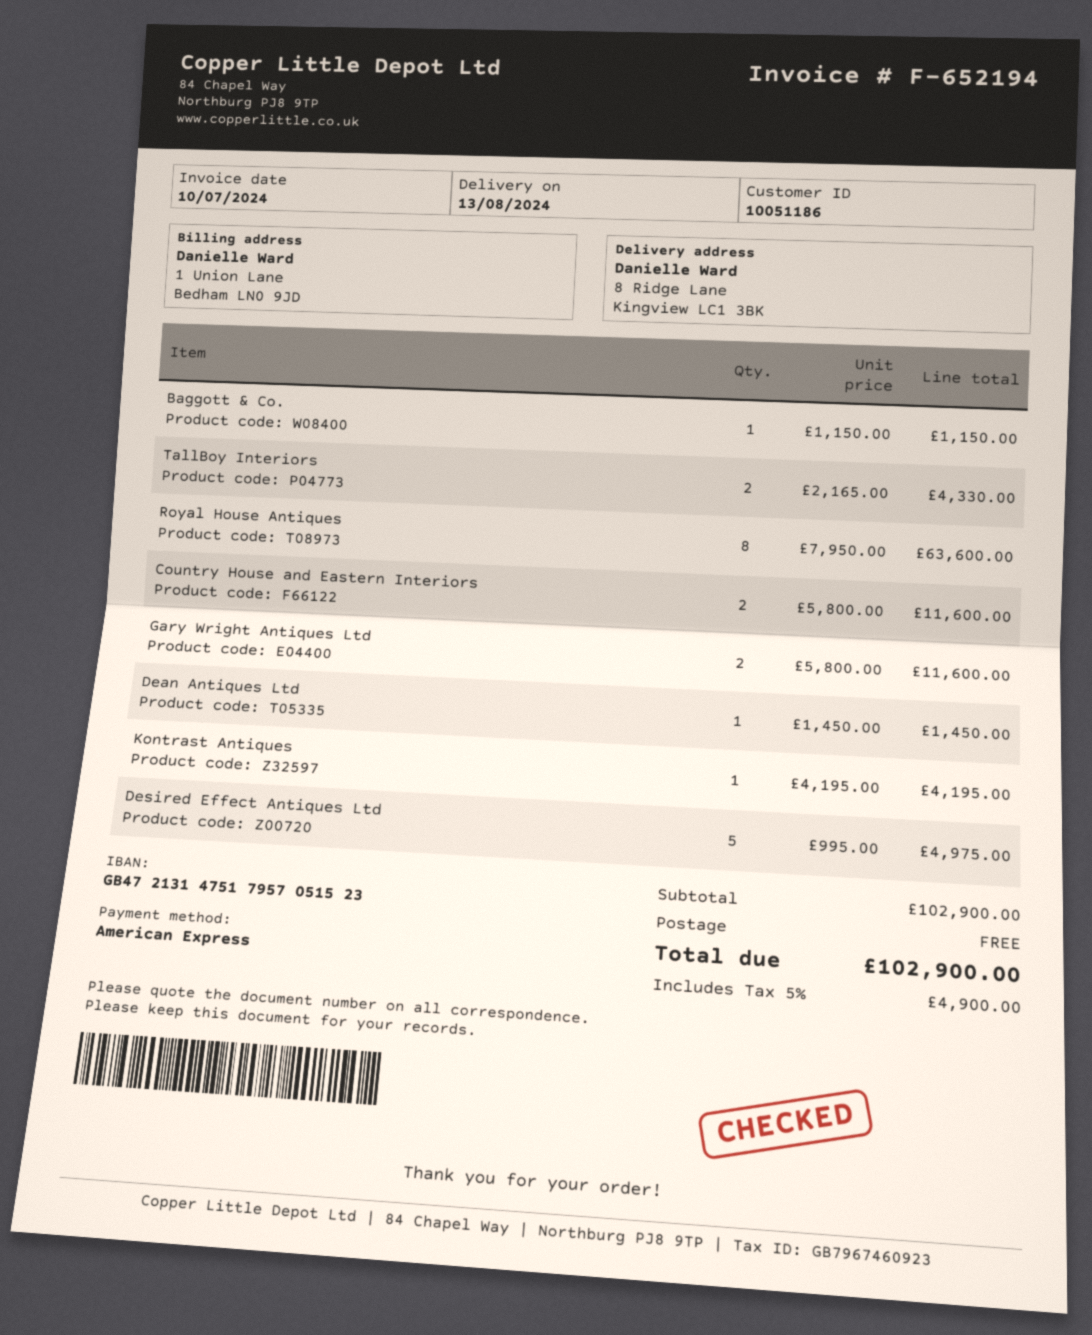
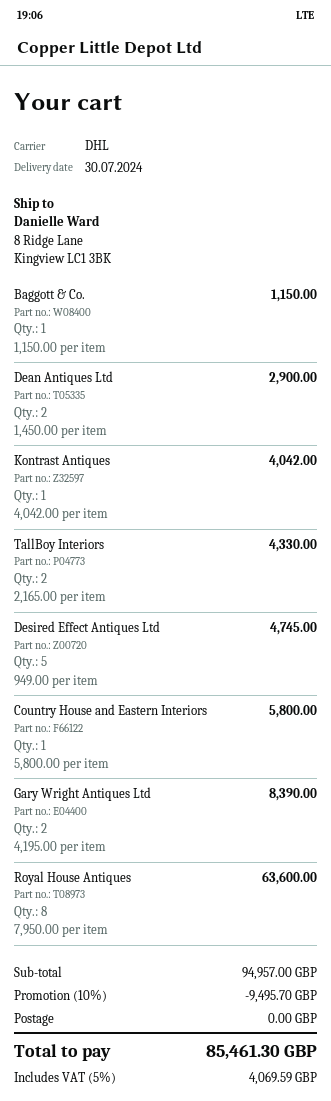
delivery date: 2024-08-13 -> 2024-07-30
Country House and Eastern Interiors: 2 x 5800.00 = 11600.00 -> 1 x 5800.00 = 5800.00
Gary Wright Antiques Ltd: 2 x 5800.00 = 11600.00 -> 2 x 4195.00 = 8390.00
Dean Antiques Ltd: 1 x 1450.00 = 1450.00 -> 2 x 1450.00 = 2900.00
Kontrast Antiques: 1 x 4195.00 = 4195.00 -> 1 x 4042.00 = 4042.00
Desired Effect Antiques Ltd: 5 x 995.00 = 4975.00 -> 5 x 949.00 = 4745.00
subtotal: 102900.00 -> 94957.00
discount: none -> 10% = 9495.70
tax: 5% = 4900.00 -> 5% = 4069.59
total: 102900.00 -> 85461.30

